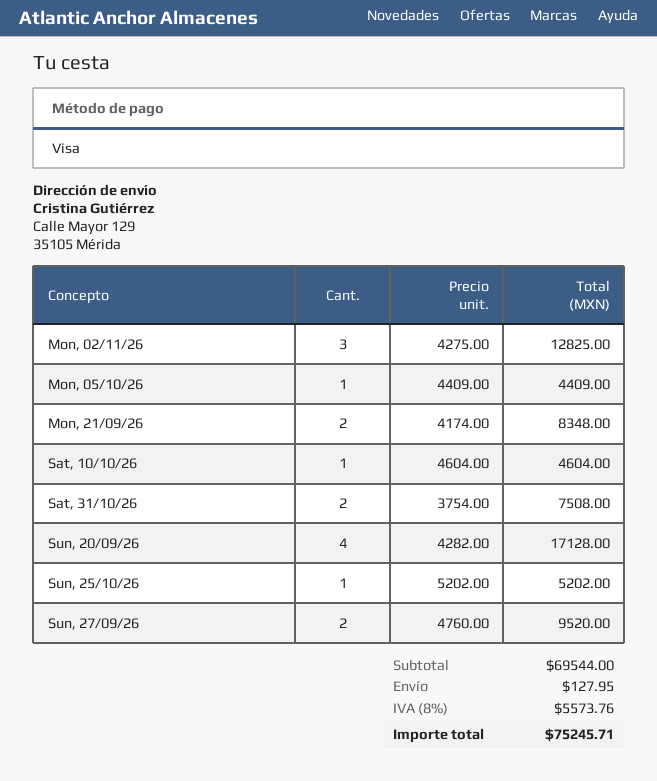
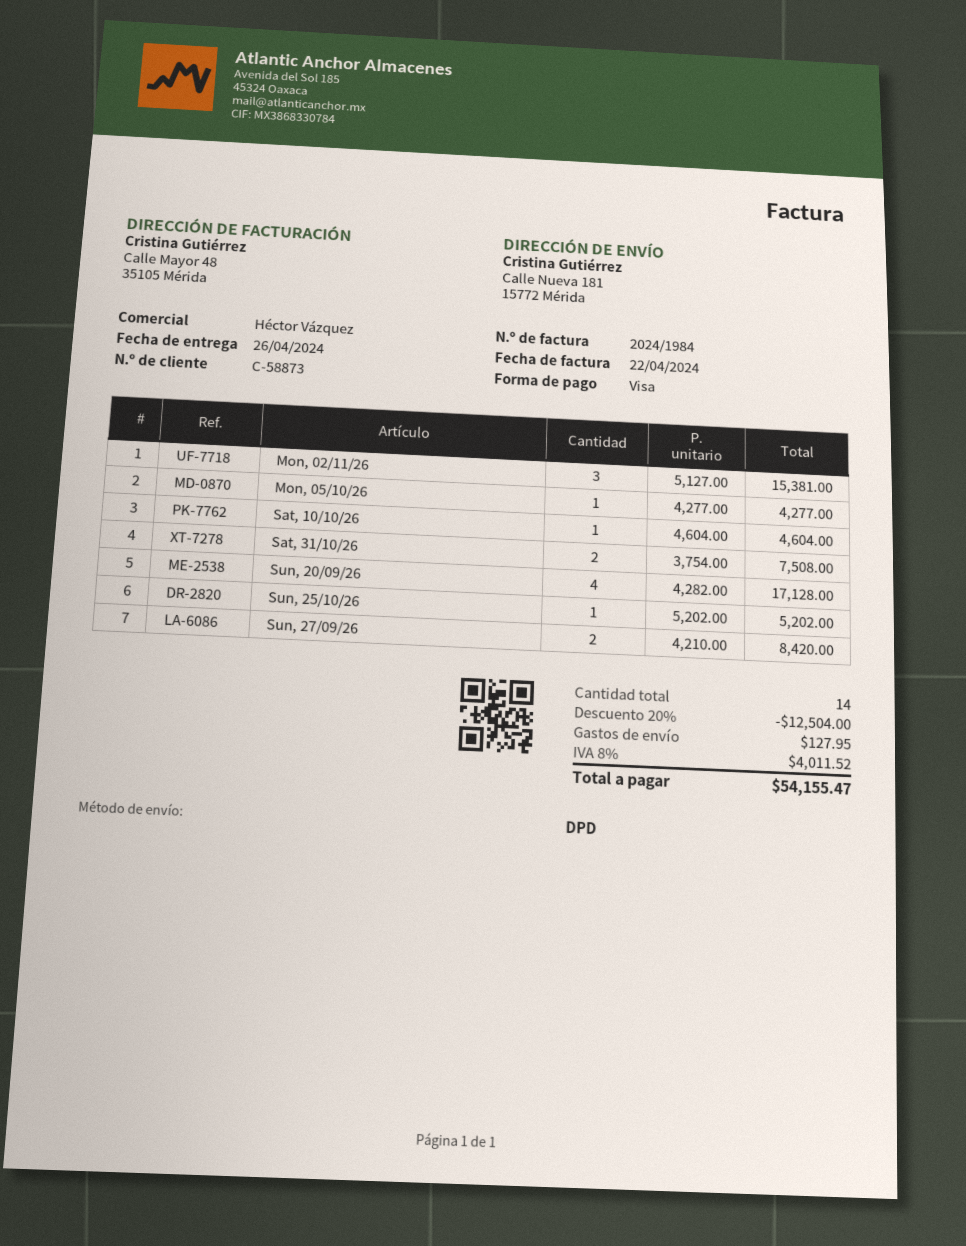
ship to: Calle Mayor 129, 35105 Mérida -> Calle Nueva 181, 15772 Mérida
Mon, 02/11/26: 3 x 4275.00 = 12825.00 -> 3 x 5127.00 = 15381.00
Mon, 05/10/26: 1 x 4409.00 = 4409.00 -> 1 x 4277.00 = 4277.00
Mon, 21/09/26: 2 x 4174.00 = 8348.00 -> none
Sun, 27/09/26: 2 x 4760.00 = 9520.00 -> 2 x 4210.00 = 8420.00
discount: none -> 20% = 12504.00
tax: 8% = 5573.76 -> 8% = 4011.52
total: 75245.71 -> 54155.47

